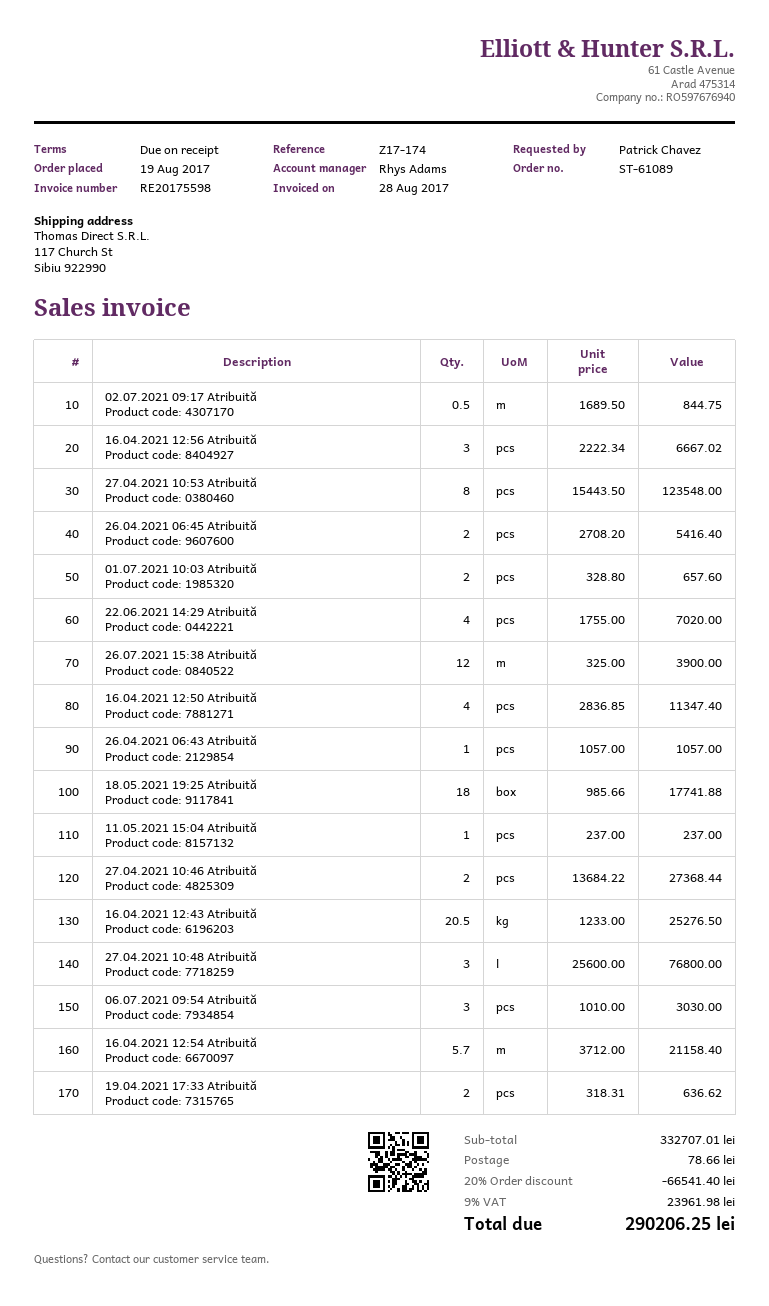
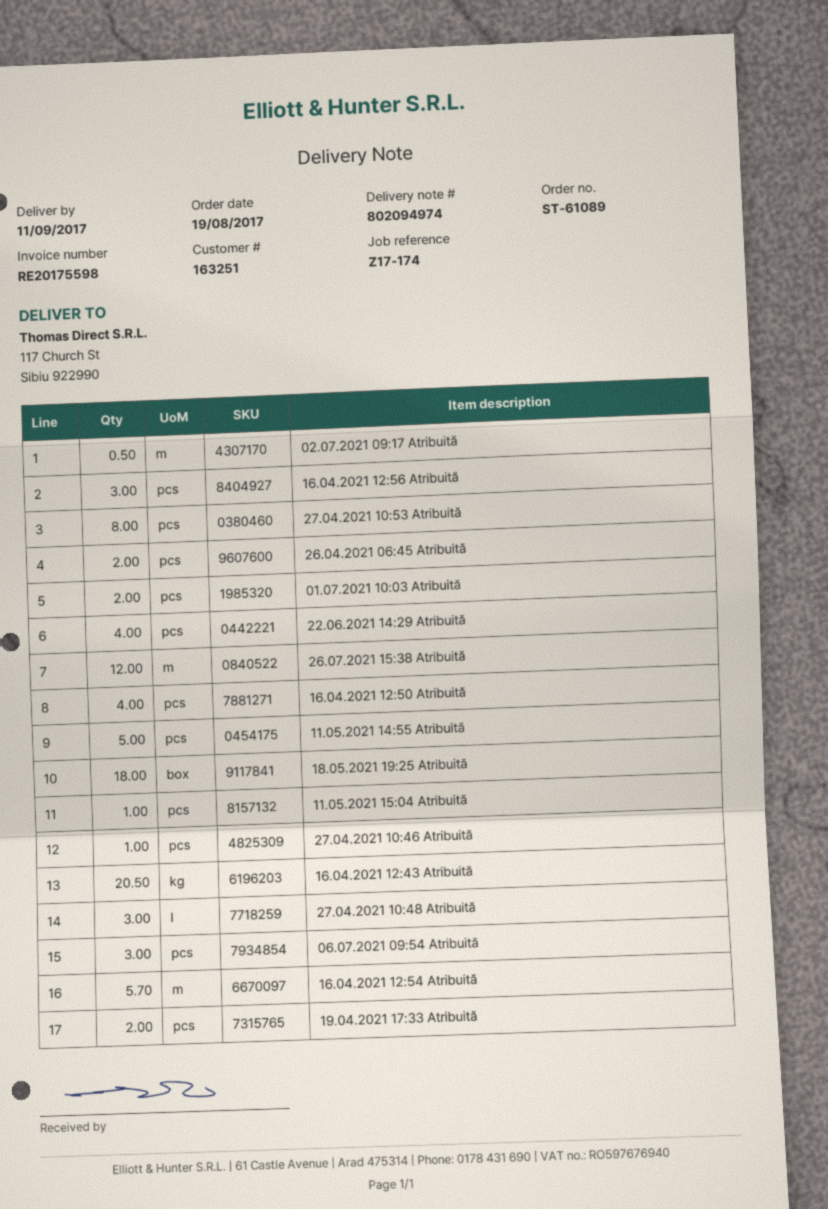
26.04.2021 06:43 Atribuită: 1 -> none
27.04.2021 10:46 Atribuită: 2 -> 1
11.05.2021 14:55 Atribuită: none -> 5

